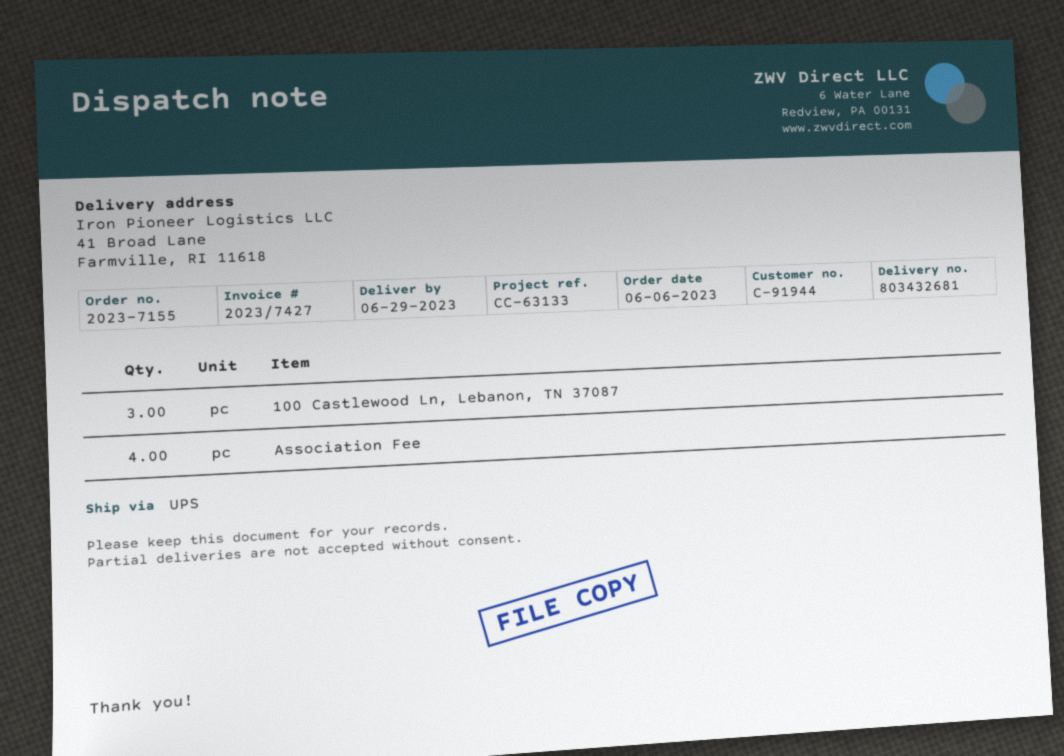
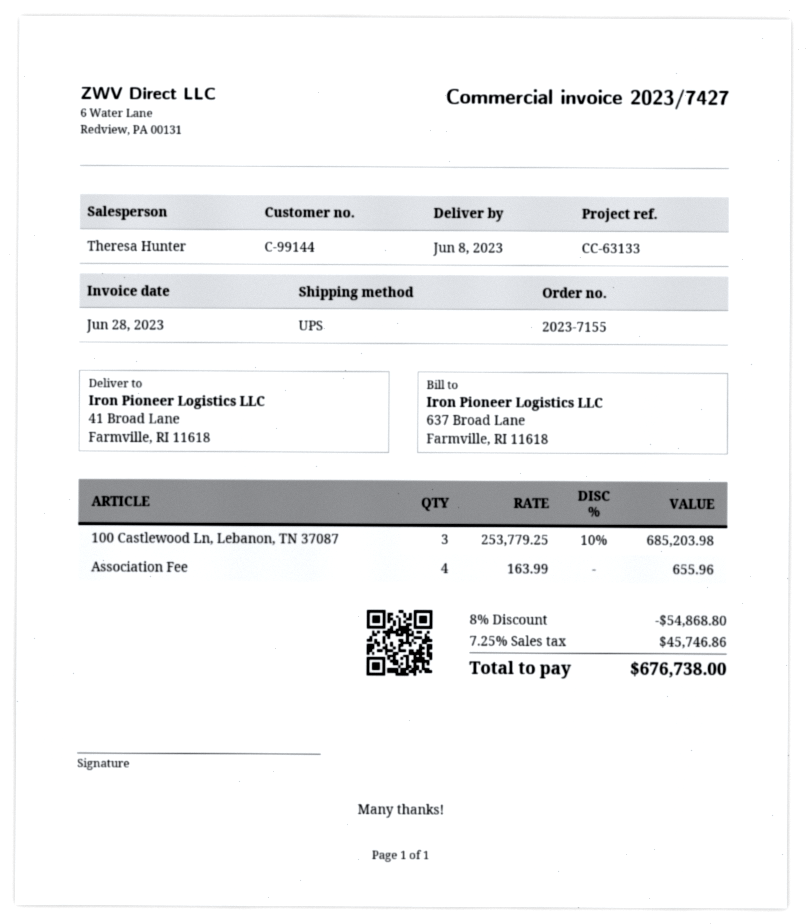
delivery date: 2023-06-29 -> 2023-06-08
customer number: C-91944 -> C-99144

